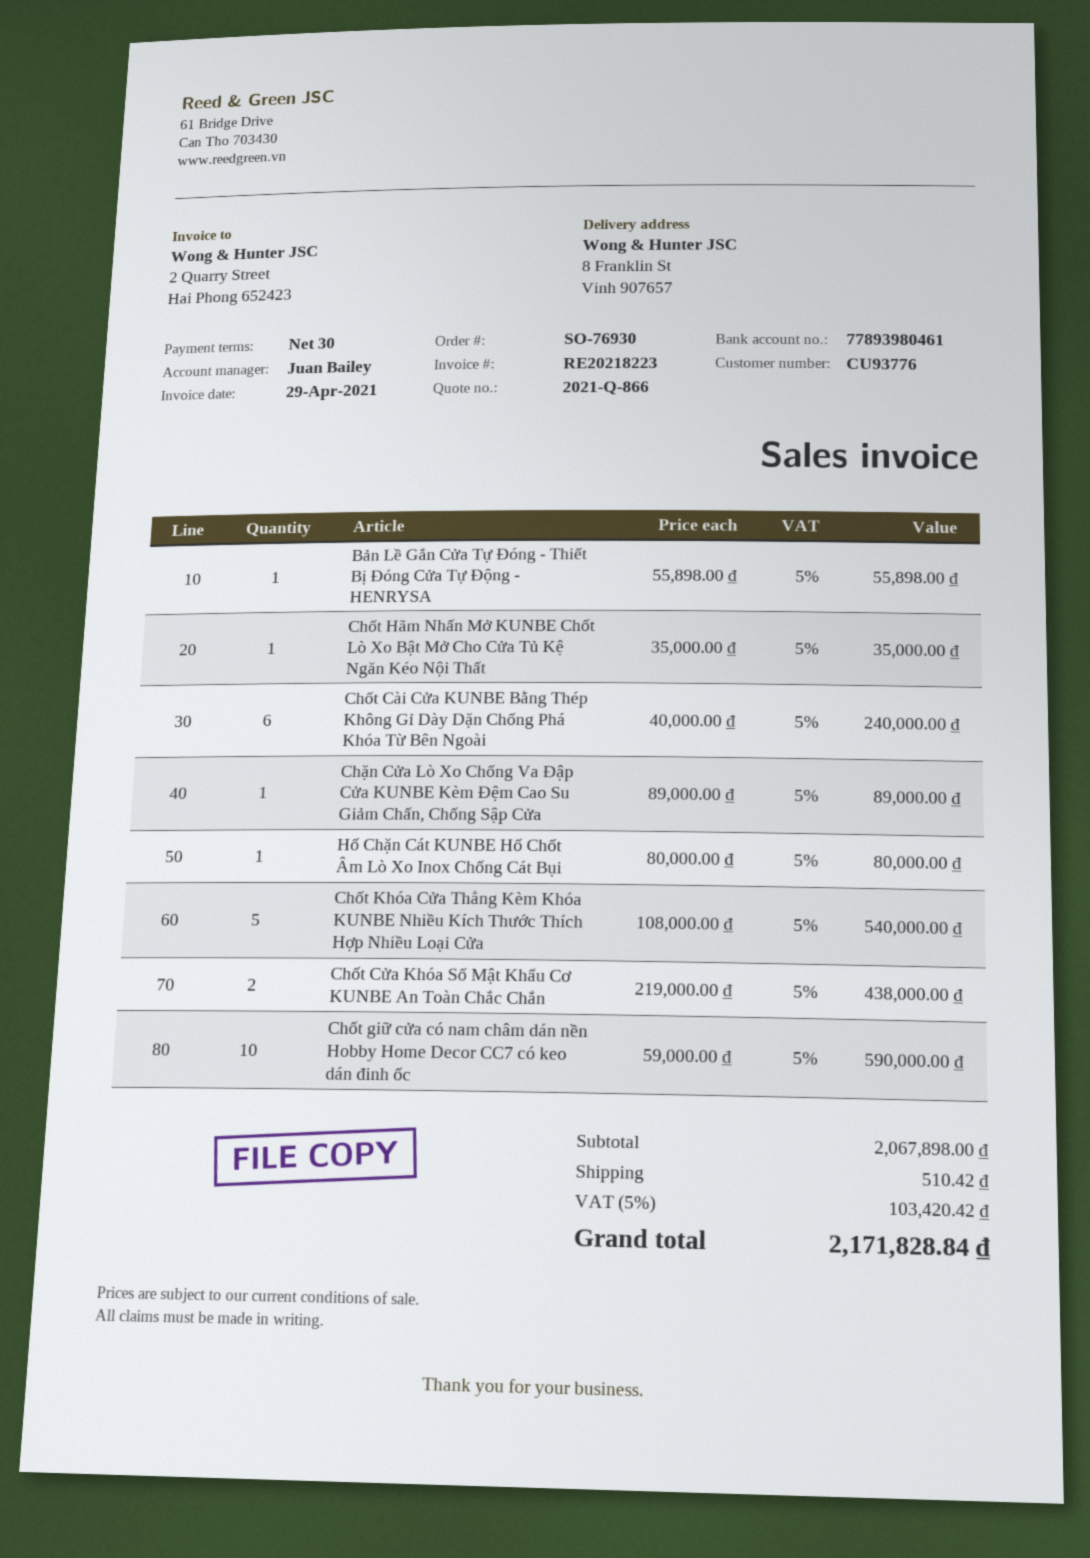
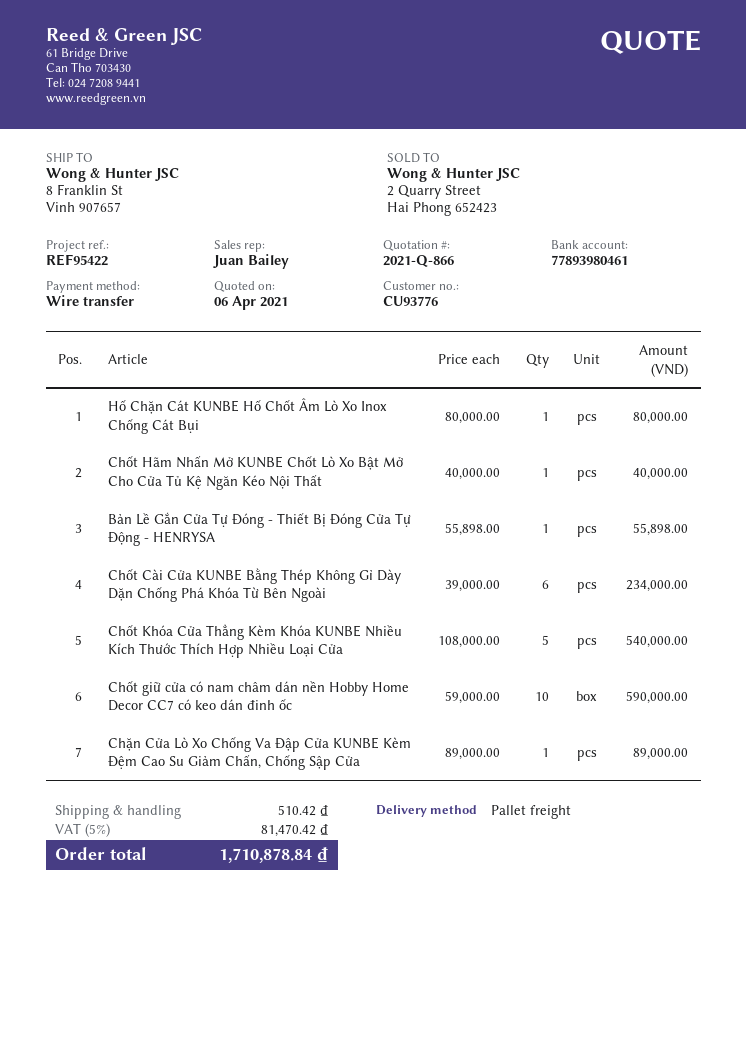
Chốt Hãm Nhấn Mở KUNBE Chốt Lò Xo Bật Mở Cho Cửa Tủ Kệ Ngăn Kéo Nội Thất: 1 x 35000.00 = 35000.00 -> 1 x 40000.00 = 40000.00
Chốt Cài Cửa KUNBE Bằng Thép Không Gỉ Dày Dặn Chống Phá Khóa Từ Bên Ngoài: 6 x 40000.00 = 240000.00 -> 6 x 39000.00 = 234000.00
Chốt Cửa Khóa Số Mật Khẩu Cơ KUNBE An Toàn Chắc Chắn: 2 x 219000.00 = 438000.00 -> none
tax: 5% = 103420.42 -> 5% = 81470.42
total: 2171828.84 -> 1710878.84

